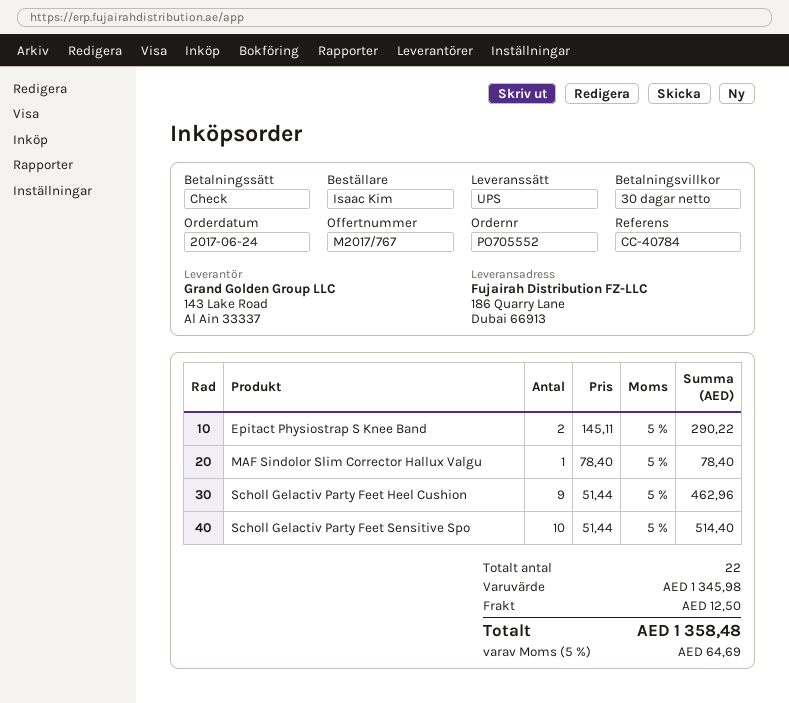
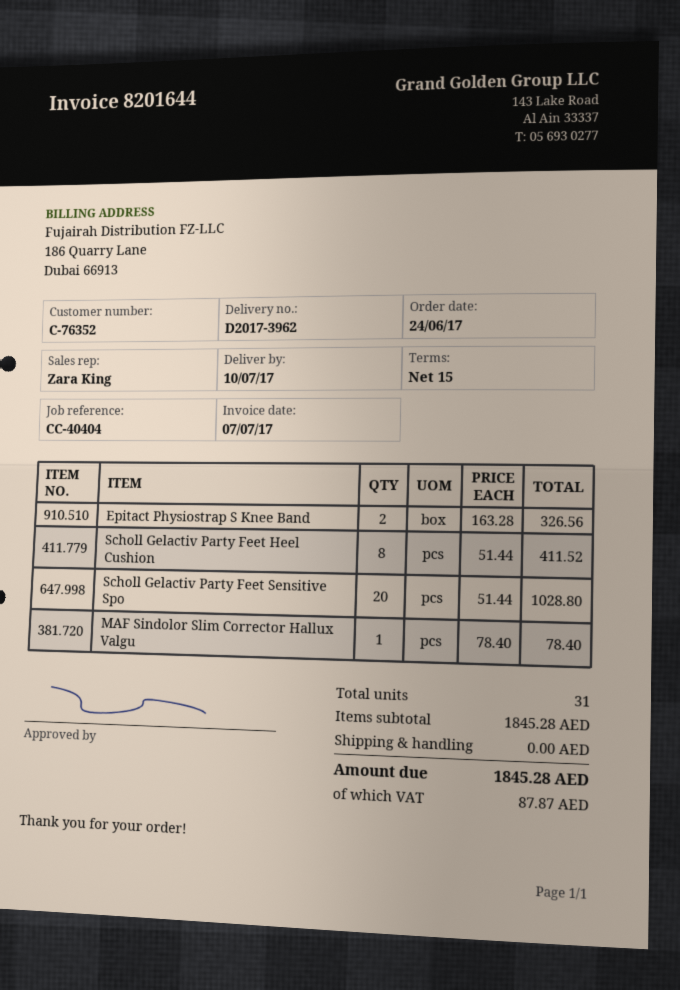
payment terms: 30 days -> 15 days
reference: CC-40784 -> CC-40404
Epitact Physiostrap S Knee Band: 2 x 145.11 = 290.22 -> 2 x 163.28 = 326.56
Scholl Gelactiv Party Feet Heel Cushion: 9 x 51.44 = 462.96 -> 8 x 51.44 = 411.52
Scholl Gelactiv Party Feet Sensitive Spo: 10 x 51.44 = 514.40 -> 20 x 51.44 = 1028.80
total quantity: 22 -> 31
subtotal: 1345.98 -> 1845.28
shipping: 12.50 -> 0.00
tax: 64.69 -> 87.87
total: 1358.48 -> 1845.28

